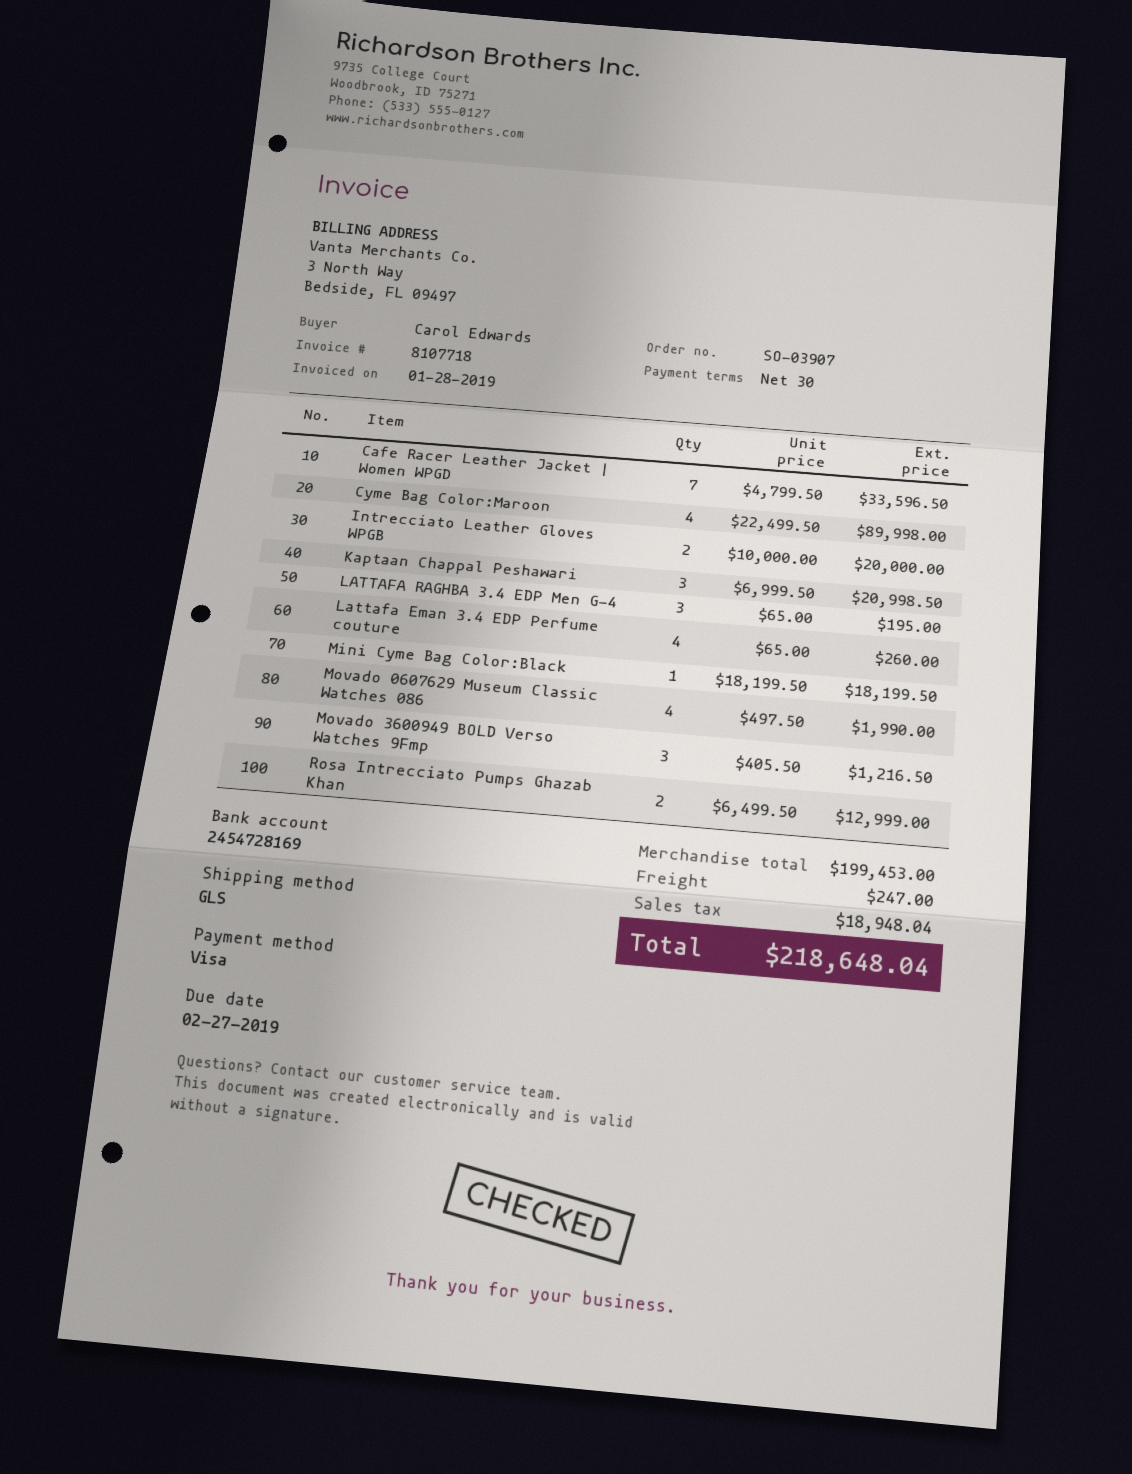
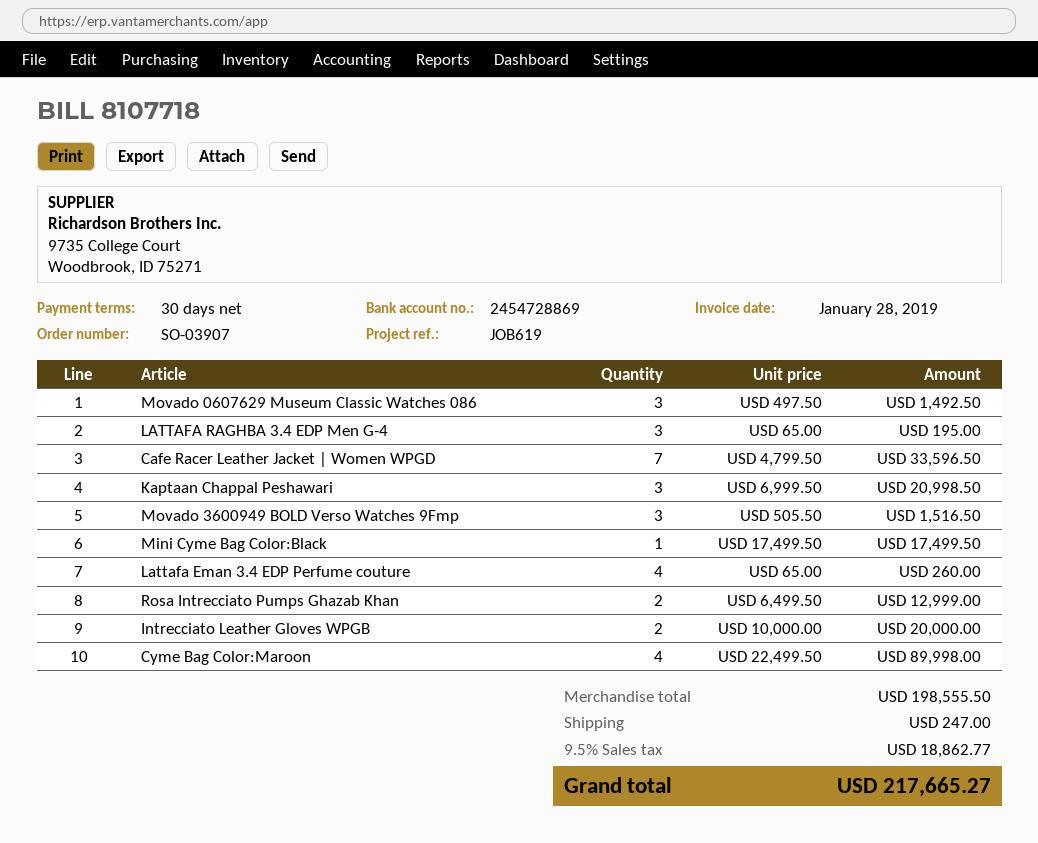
bank account: 2454728169 -> 2454728869
Mini Cyme Bag Color:Black: 1 x 18199.50 = 18199.50 -> 1 x 17499.50 = 17499.50
Movado 0607629 Museum Classic Watches 086: 4 x 497.50 = 1990.00 -> 3 x 497.50 = 1492.50
Movado 3600949 BOLD Verso Watches 9Fmp: 3 x 405.50 = 1216.50 -> 3 x 505.50 = 1516.50
subtotal: 199453.00 -> 198555.50
tax: 18948.04 -> 18862.77
total: 218648.04 -> 217665.27

